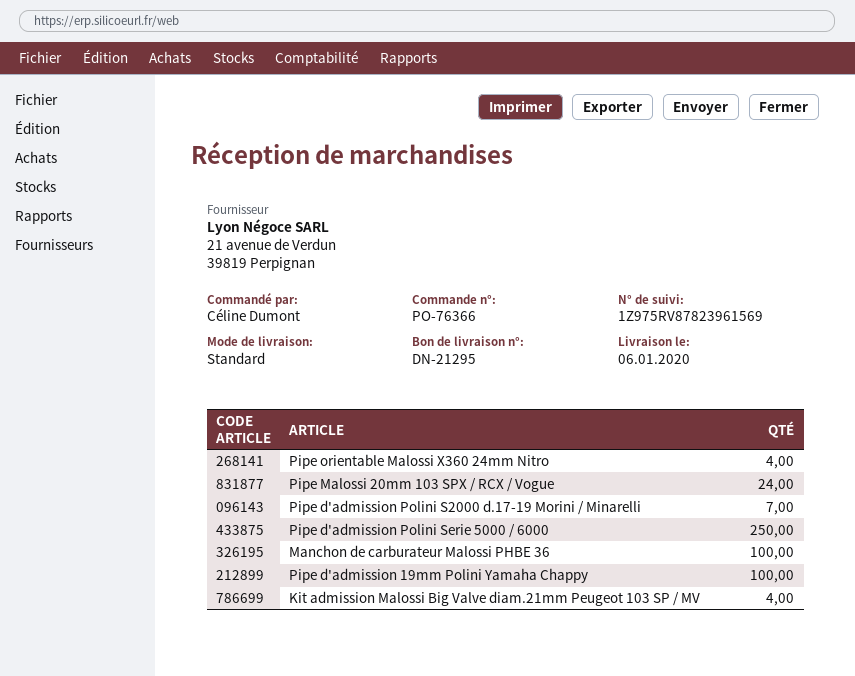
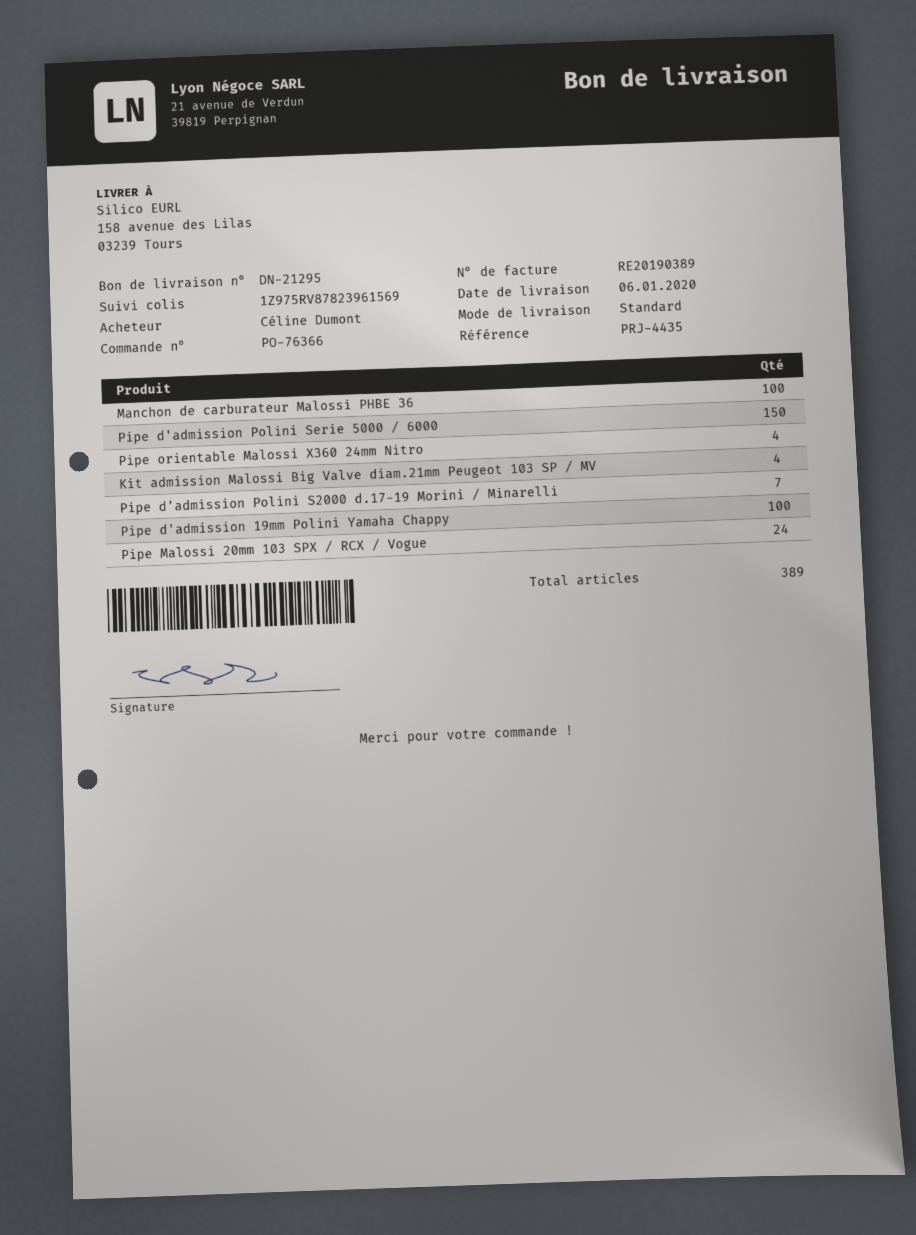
Pipe d'admission Polini Serie 5000 / 6000: 250 -> 150

